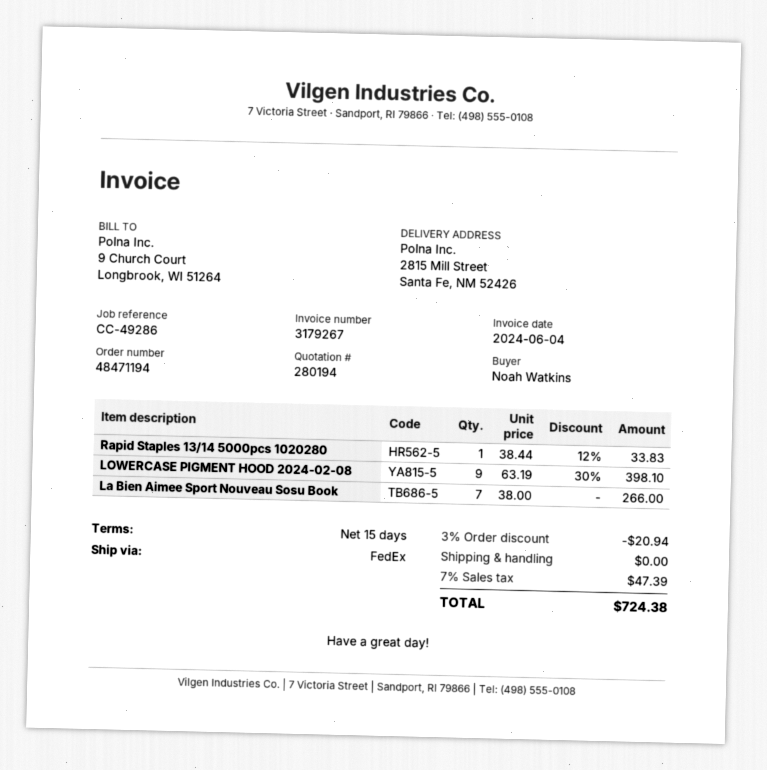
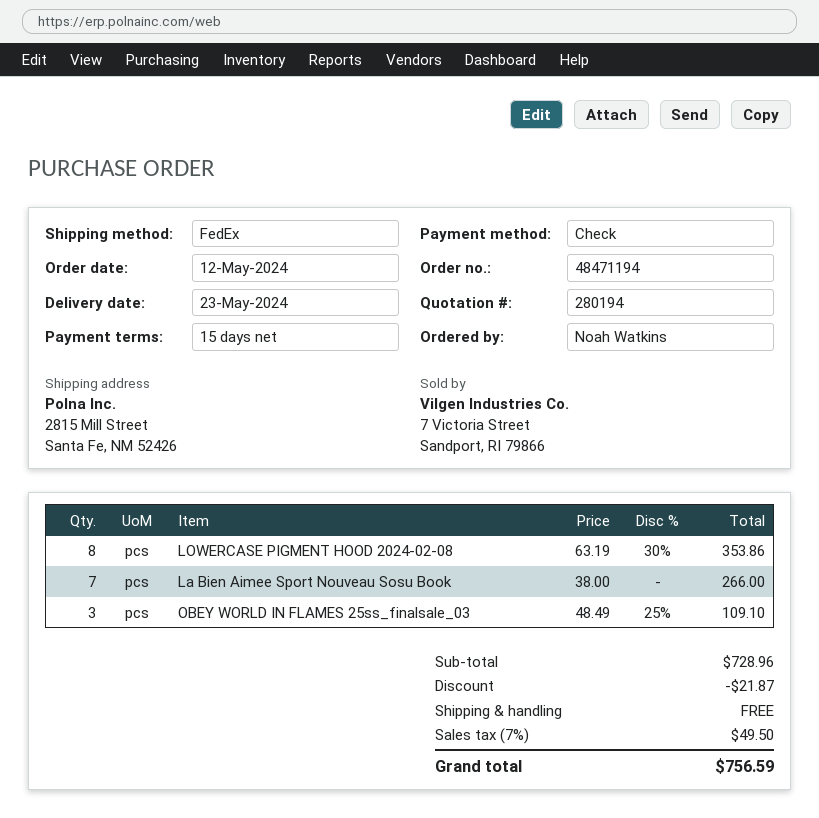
Rapid Staples 13/14 5000pcs 1020280: 1 x 38.44 - 12% = 33.83 -> none
LOWERCASE PIGMENT HOOD 2024-02-08: 9 x 63.19 - 30% = 398.10 -> 8 x 63.19 - 30% = 353.86
OBEY WORLD IN FLAMES 25ss_finalsale_03: none -> 3 x 48.49 - 25% = 109.10
discount: 20.94 -> 21.87
tax: 7% = 47.39 -> 7% = 49.50
total: 724.38 -> 756.59

